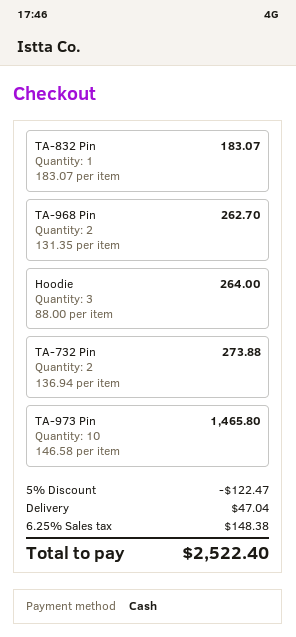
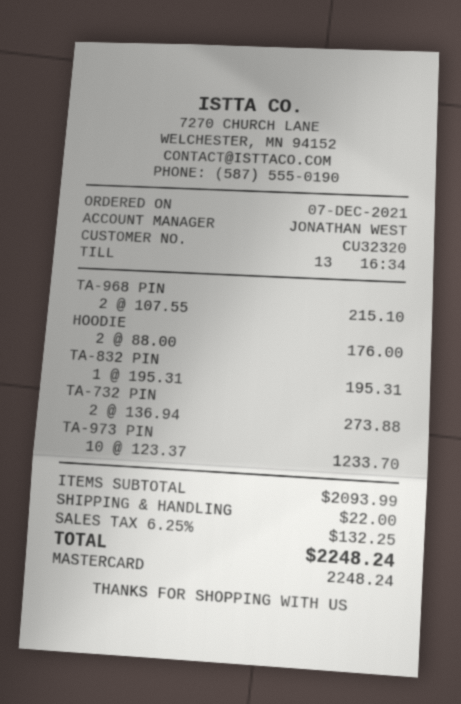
payment method: cash -> Mastercard
TA-832 Pin: 1 x 183.07 = 183.07 -> 1 x 195.31 = 195.31
TA-968 Pin: 2 x 131.35 = 262.70 -> 2 x 107.55 = 215.10
Hoodie: 3 x 88.00 = 264.00 -> 2 x 88.00 = 176.00
TA-973 Pin: 10 x 146.58 = 1465.80 -> 10 x 123.37 = 1233.70
discount: 5% = 122.47 -> none
shipping: 47.04 -> 22.00
tax: 6.25% = 148.38 -> 6.25% = 132.25
total: 2522.40 -> 2248.24

